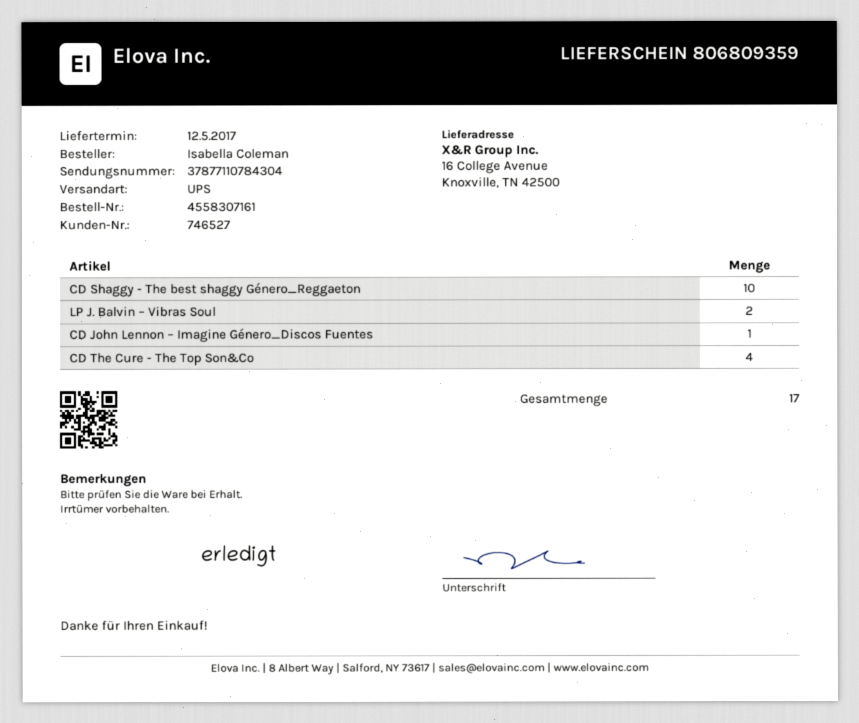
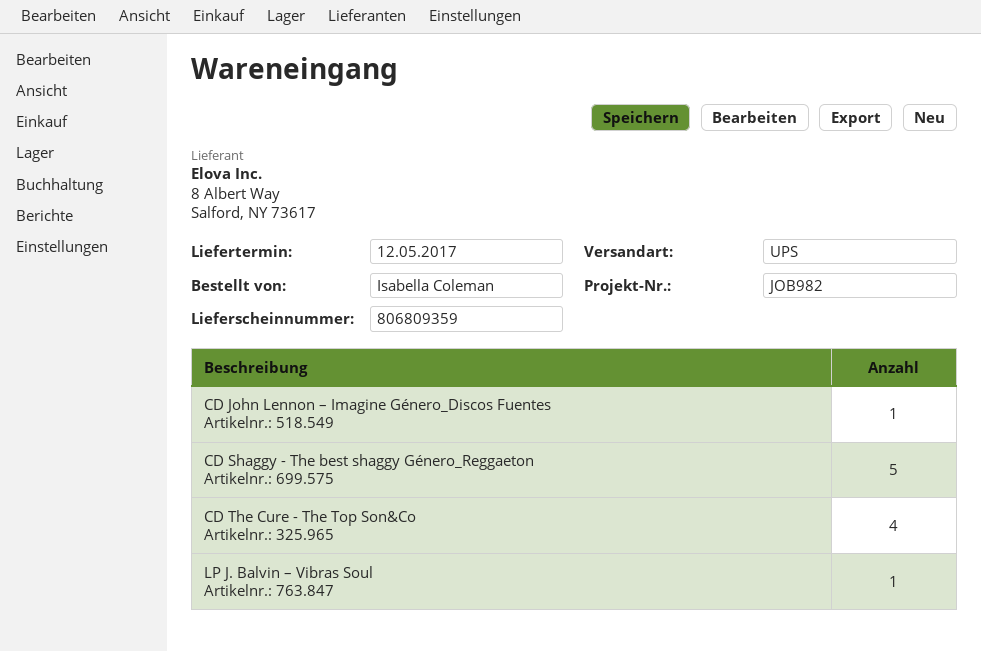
CD Shaggy - The best shaggy Género_Reggaeton: 10 -> 5
LP J. Balvin – Vibras Soul: 2 -> 1

